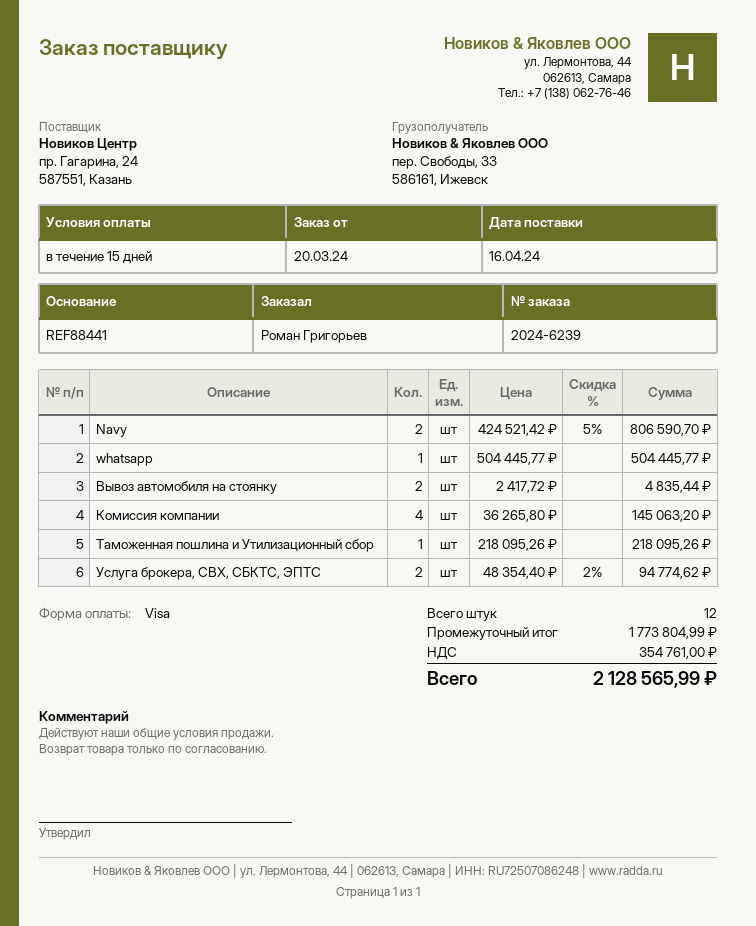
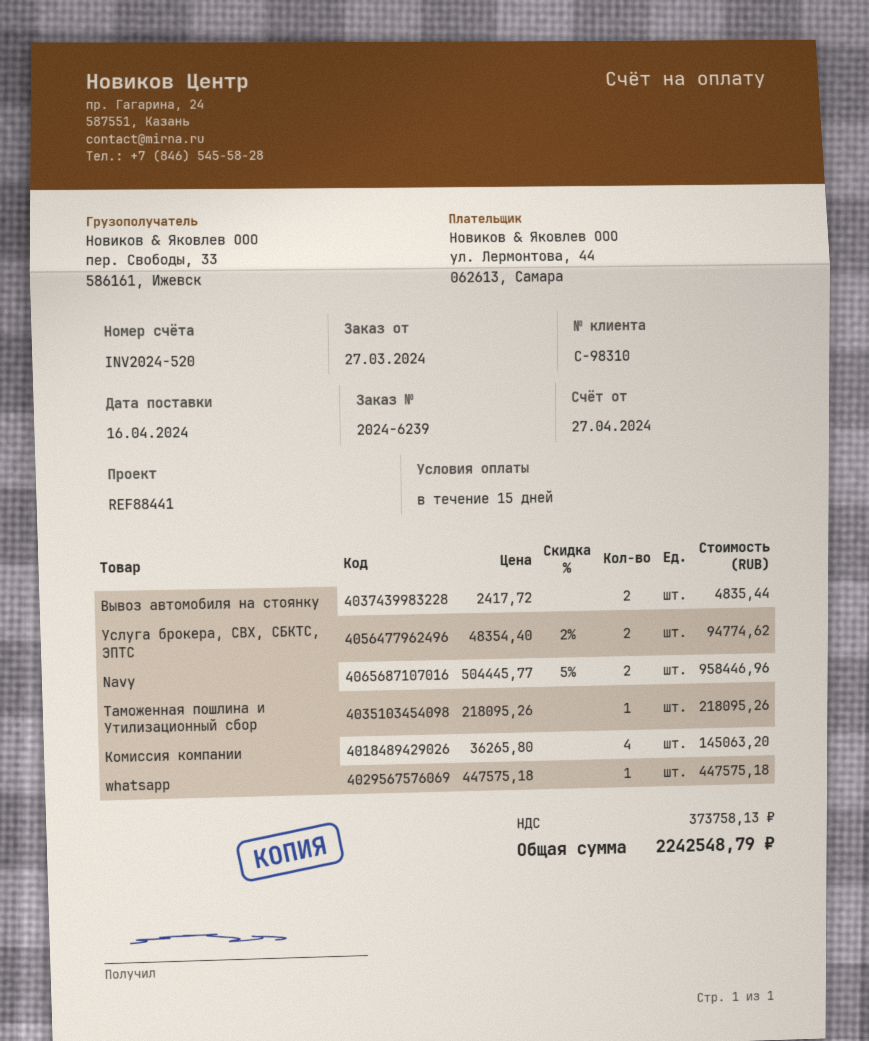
order date: 2024-03-20 -> 2024-03-27
Navy: 2 x 424521.42 - 5% = 806590.70 -> 2 x 504445.77 - 5% = 958446.96
whatsapp: 1 x 504445.77 = 504445.77 -> 1 x 447575.18 = 447575.18
tax: 354761.00 -> 373758.13
total: 2128565.99 -> 2242548.79

